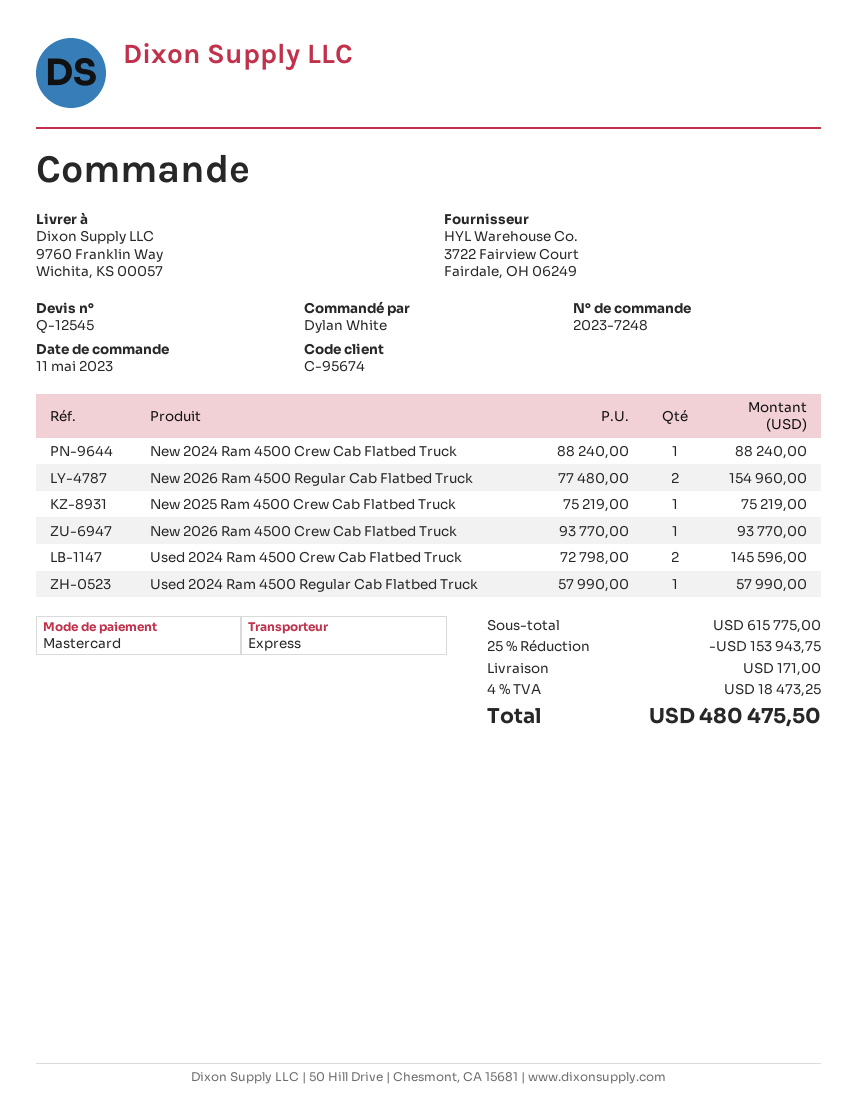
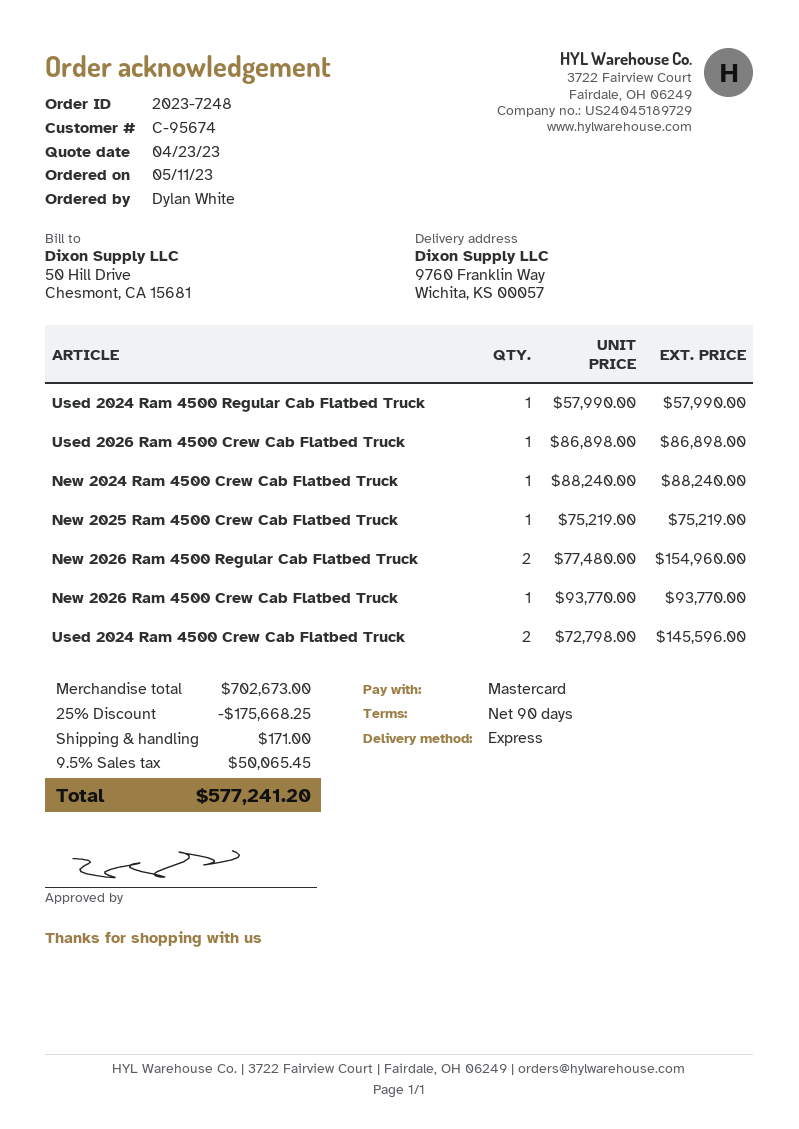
Used 2026 Ram 4500 Crew Cab Flatbed Truck: none -> 1 x 86898.00 = 86898.00
subtotal: 615775.00 -> 702673.00
discount: 25% = 153943.75 -> 25% = 175668.25
tax: 4% = 18473.25 -> 9.5% = 50065.45
total: 480475.50 -> 577241.20

